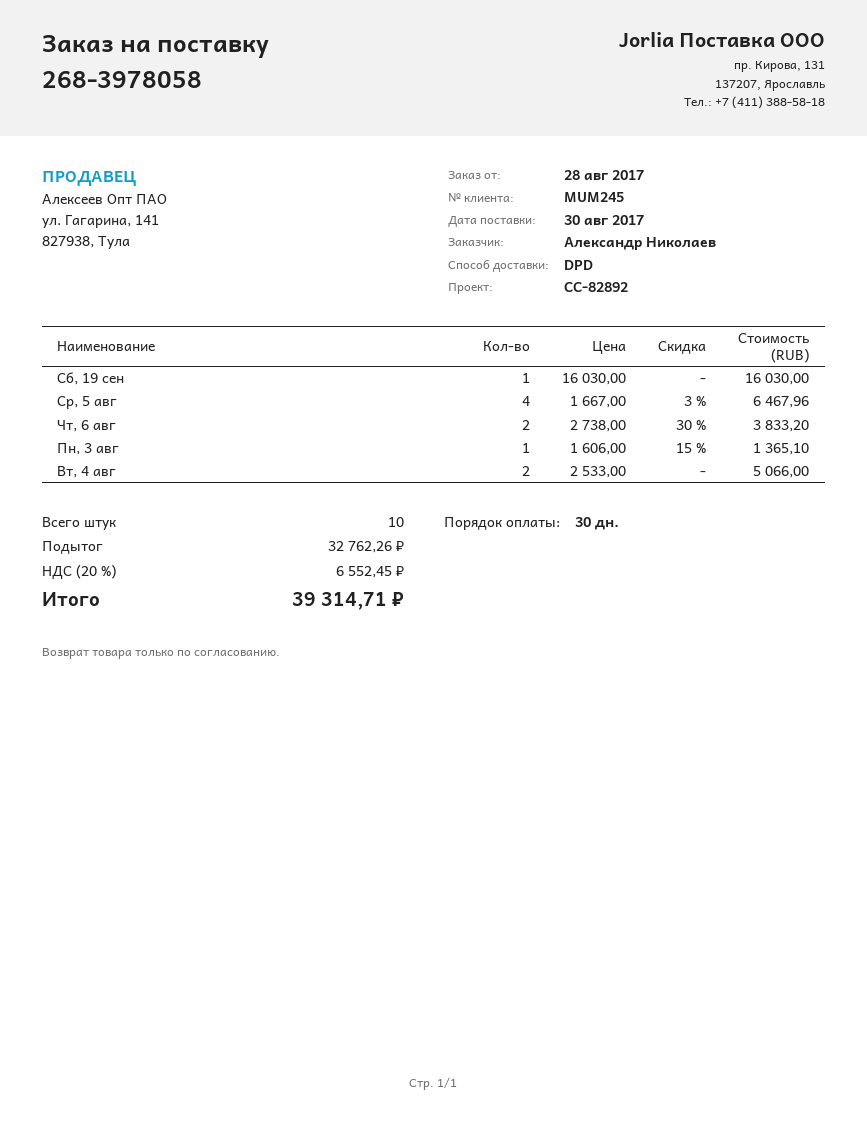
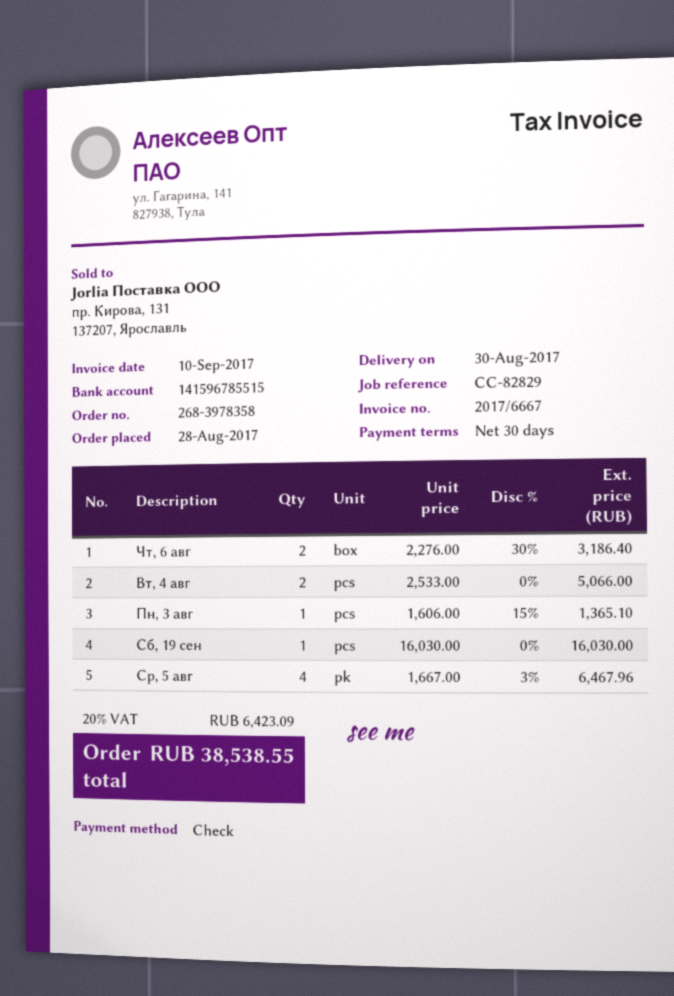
order number: 268-3978058 -> 268-3978358
reference: CC-82892 -> CC-82829
Чт, 6 авг: 2 x 2738.00 - 30% = 3833.20 -> 2 x 2276.00 - 30% = 3186.40
tax: 20% = 6552.45 -> 20% = 6423.09
total: 39314.71 -> 38538.55

